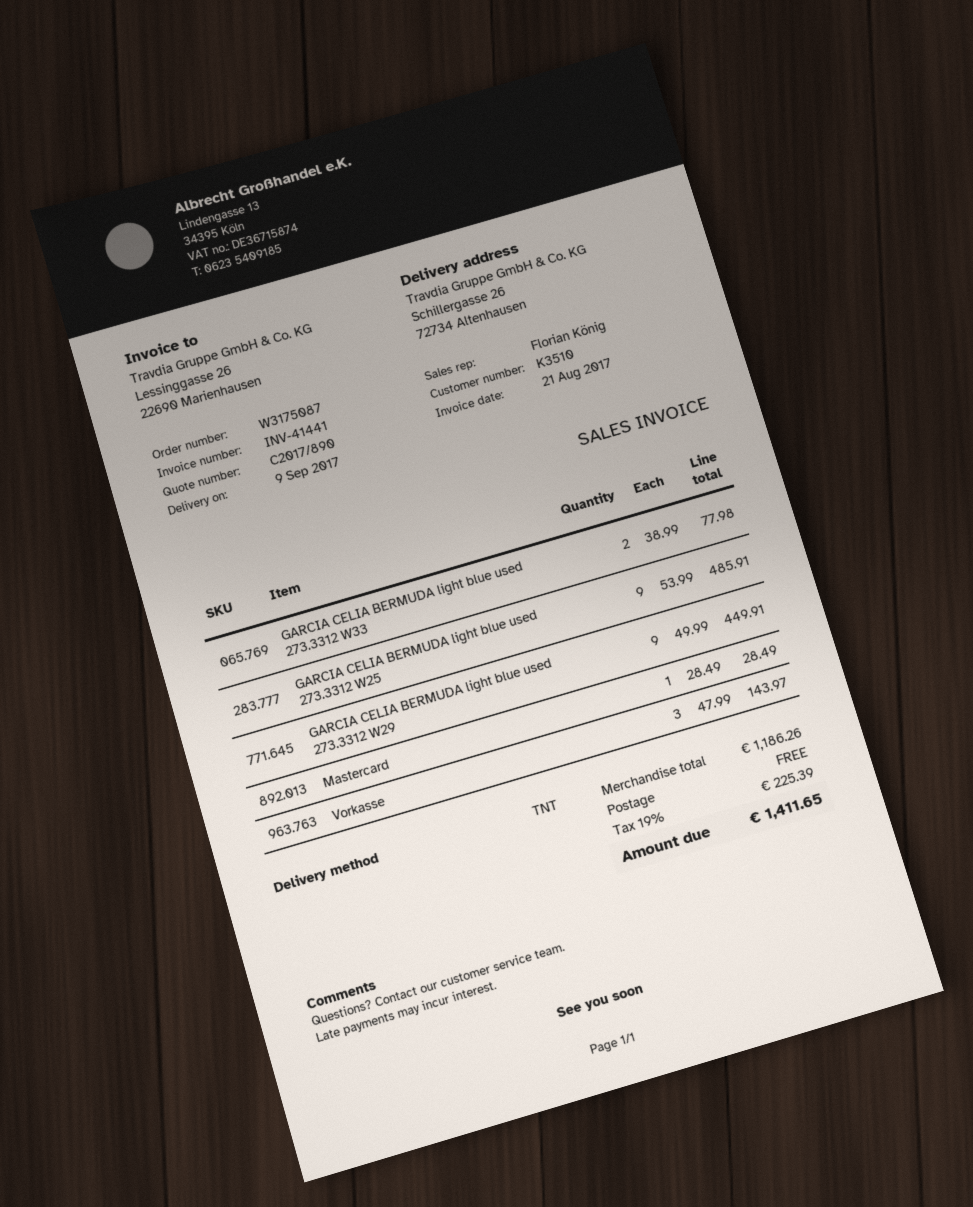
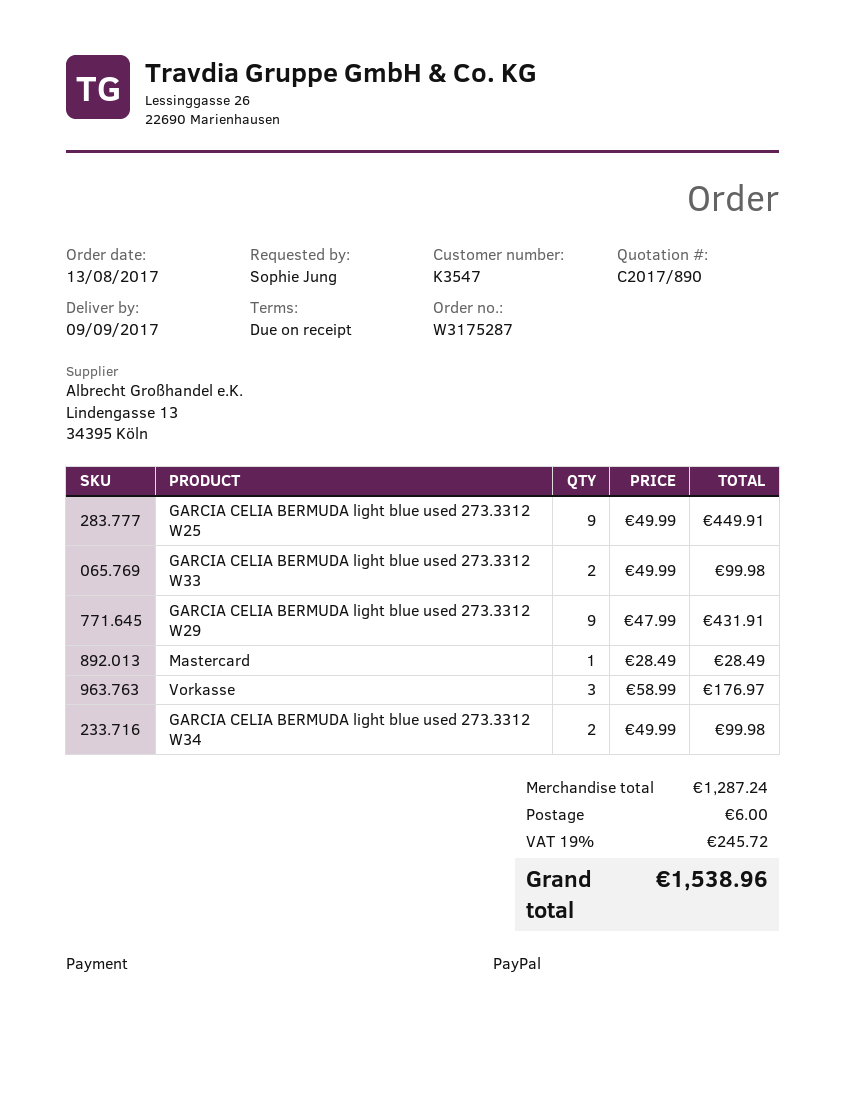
order number: W3175087 -> W3175287
customer number: K3510 -> K3547
GARCIA CELIA BERMUDA light blue used 273.3312 W33: 2 x 38.99 = 77.98 -> 2 x 49.99 = 99.98
GARCIA CELIA BERMUDA light blue used 273.3312 W25: 9 x 53.99 = 485.91 -> 9 x 49.99 = 449.91
GARCIA CELIA BERMUDA light blue used 273.3312 W29: 9 x 49.99 = 449.91 -> 9 x 47.99 = 431.91
Vorkasse: 3 x 47.99 = 143.97 -> 3 x 58.99 = 176.97
GARCIA CELIA BERMUDA light blue used 273.3312 W34: none -> 2 x 49.99 = 99.98
subtotal: 1186.26 -> 1287.24
shipping: 0.00 -> 6.00
tax: 19% = 225.39 -> 19% = 245.72
total: 1411.65 -> 1538.96

